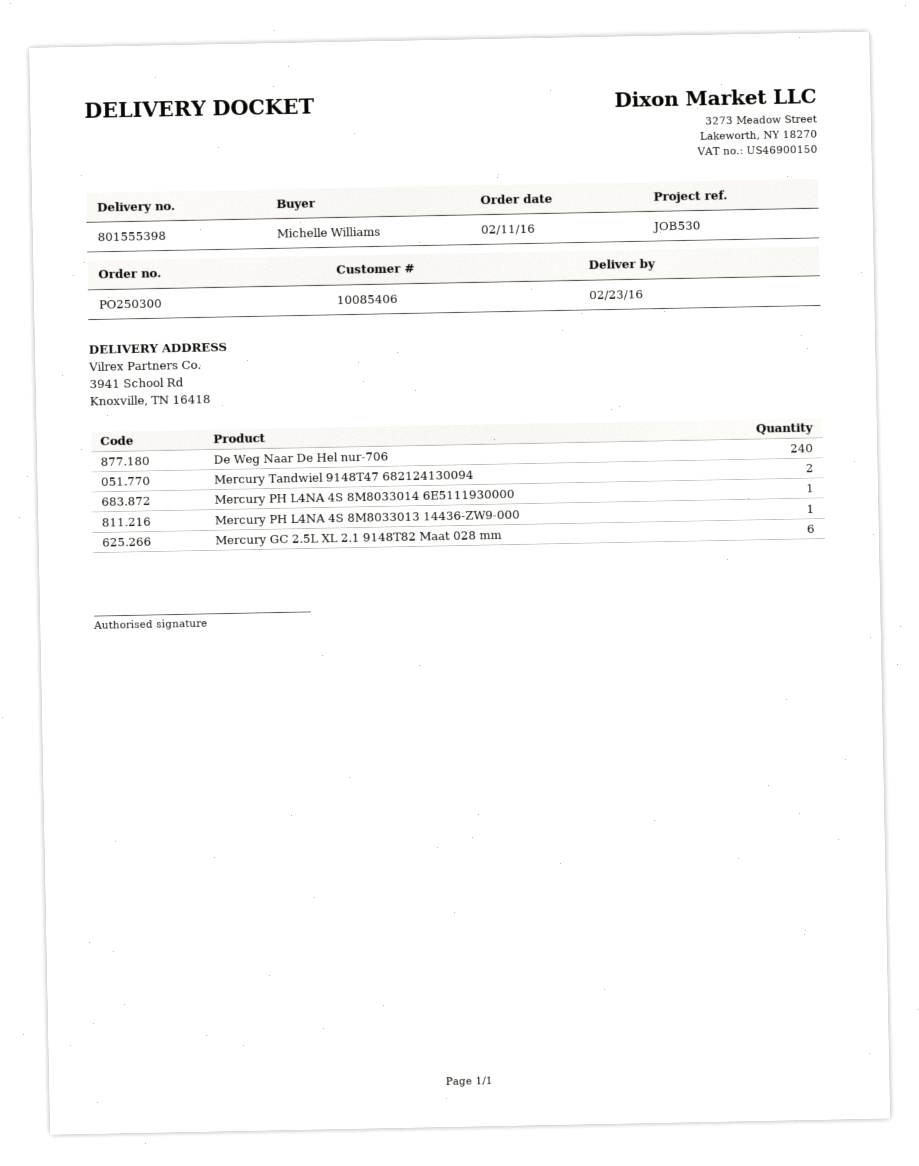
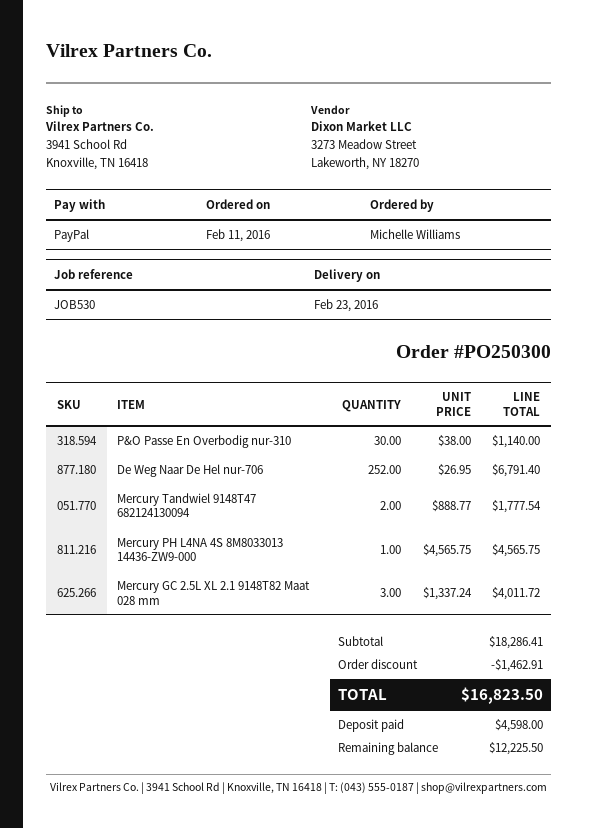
De Weg Naar De Hel nur-706: 240 -> 252
Mercury PH L4NA 4S 8M8033014 6E5111930000: 1 -> none
Mercury GC 2.5L XL 2.1 9148T82 Maat 028 mm: 6 -> 3
P&O Passe En Overbodig nur-310: none -> 30

